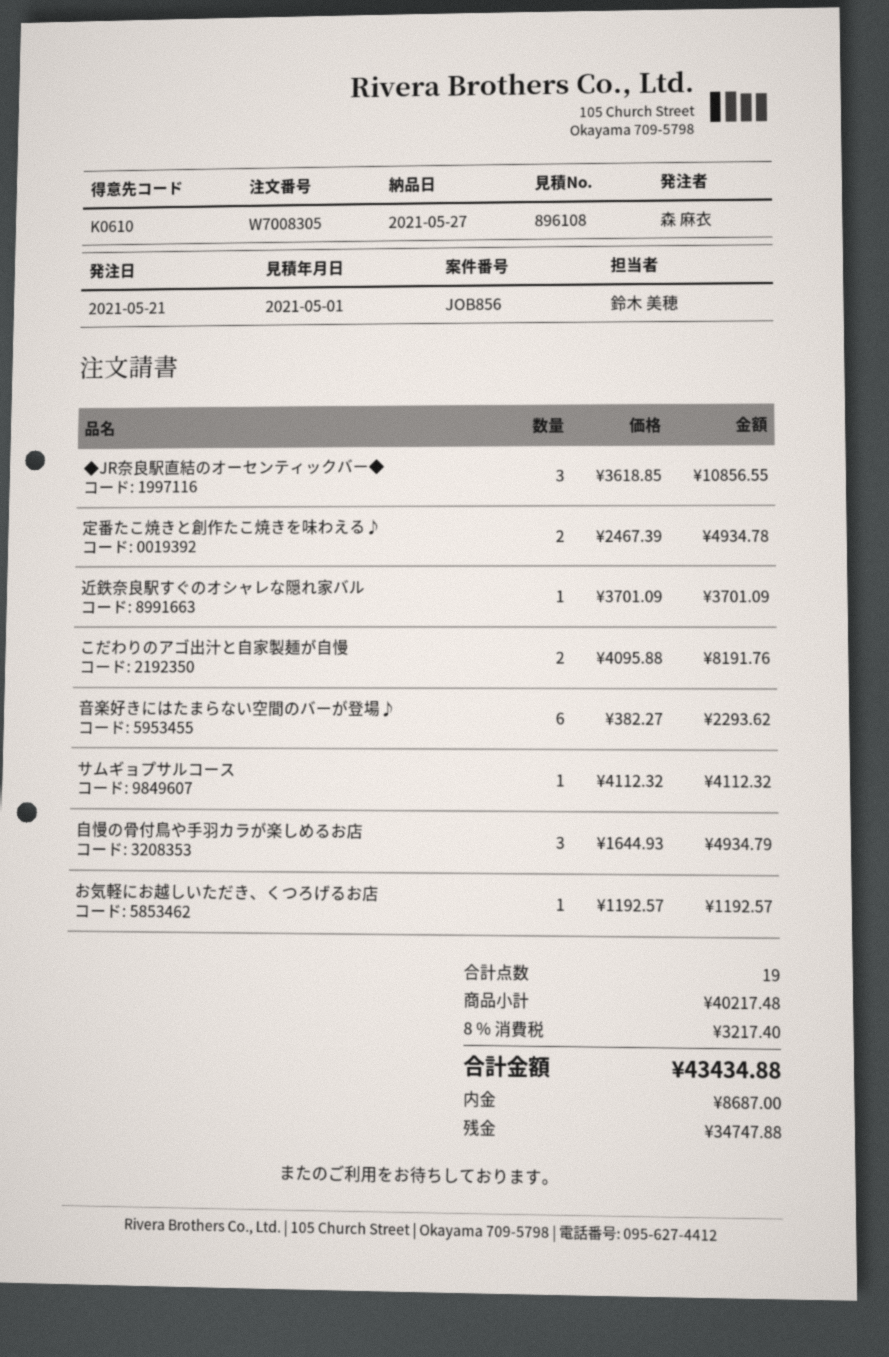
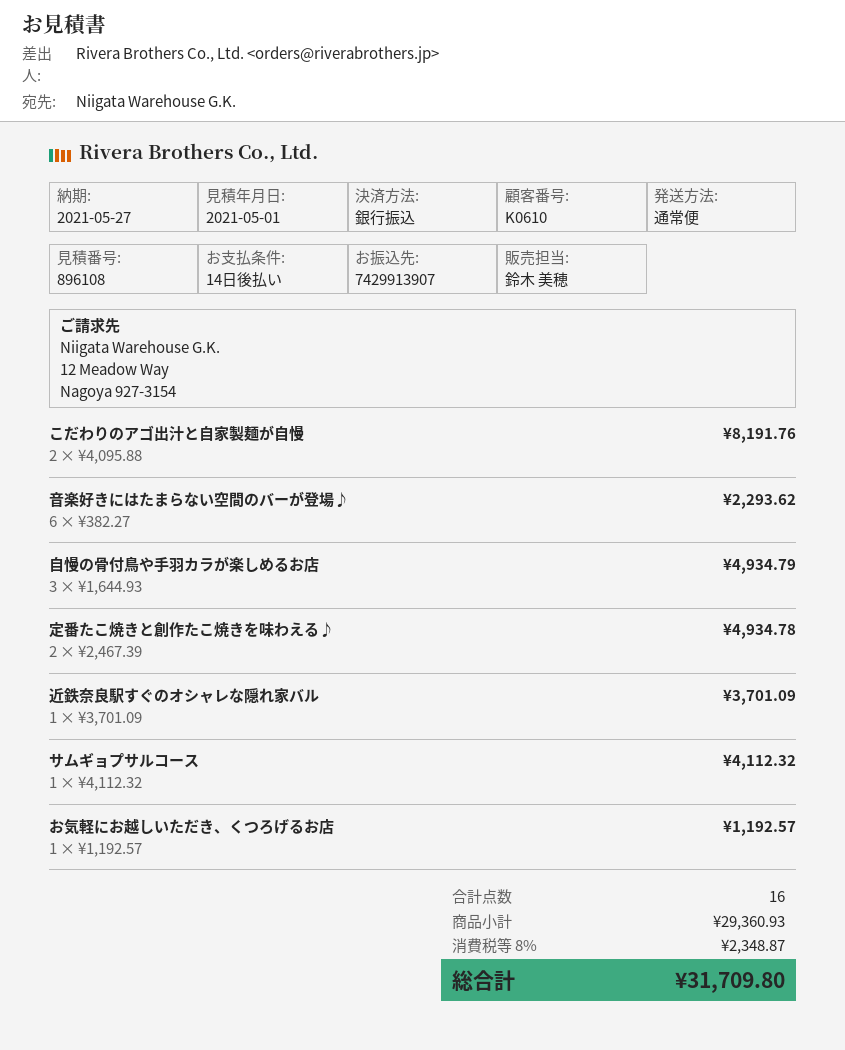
◆JR奈良駅直結のオーセンティックバー◆: 3 x 3618.85 = 10856.55 -> none
total quantity: 19 -> 16
subtotal: 40217.48 -> 29360.93
tax: 8% = 3217.40 -> 8% = 2348.87
total: 43434.88 -> 31709.80

